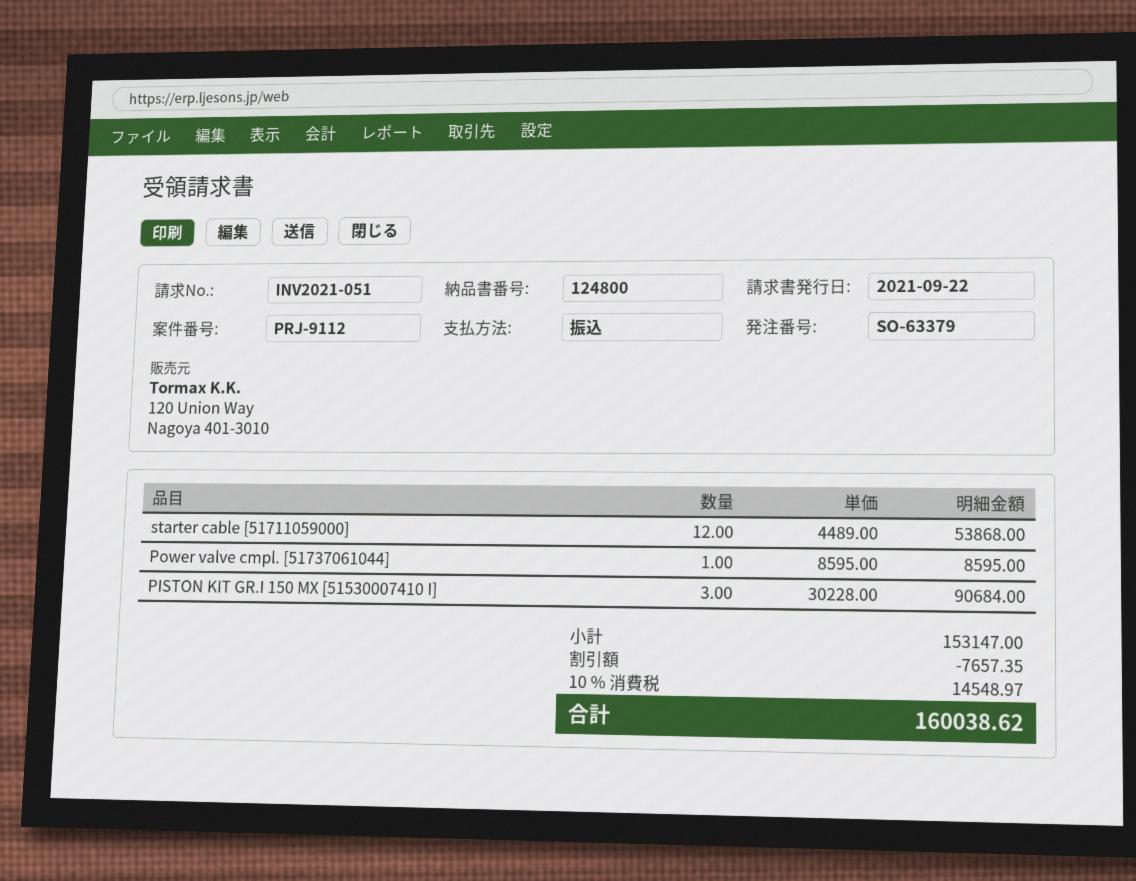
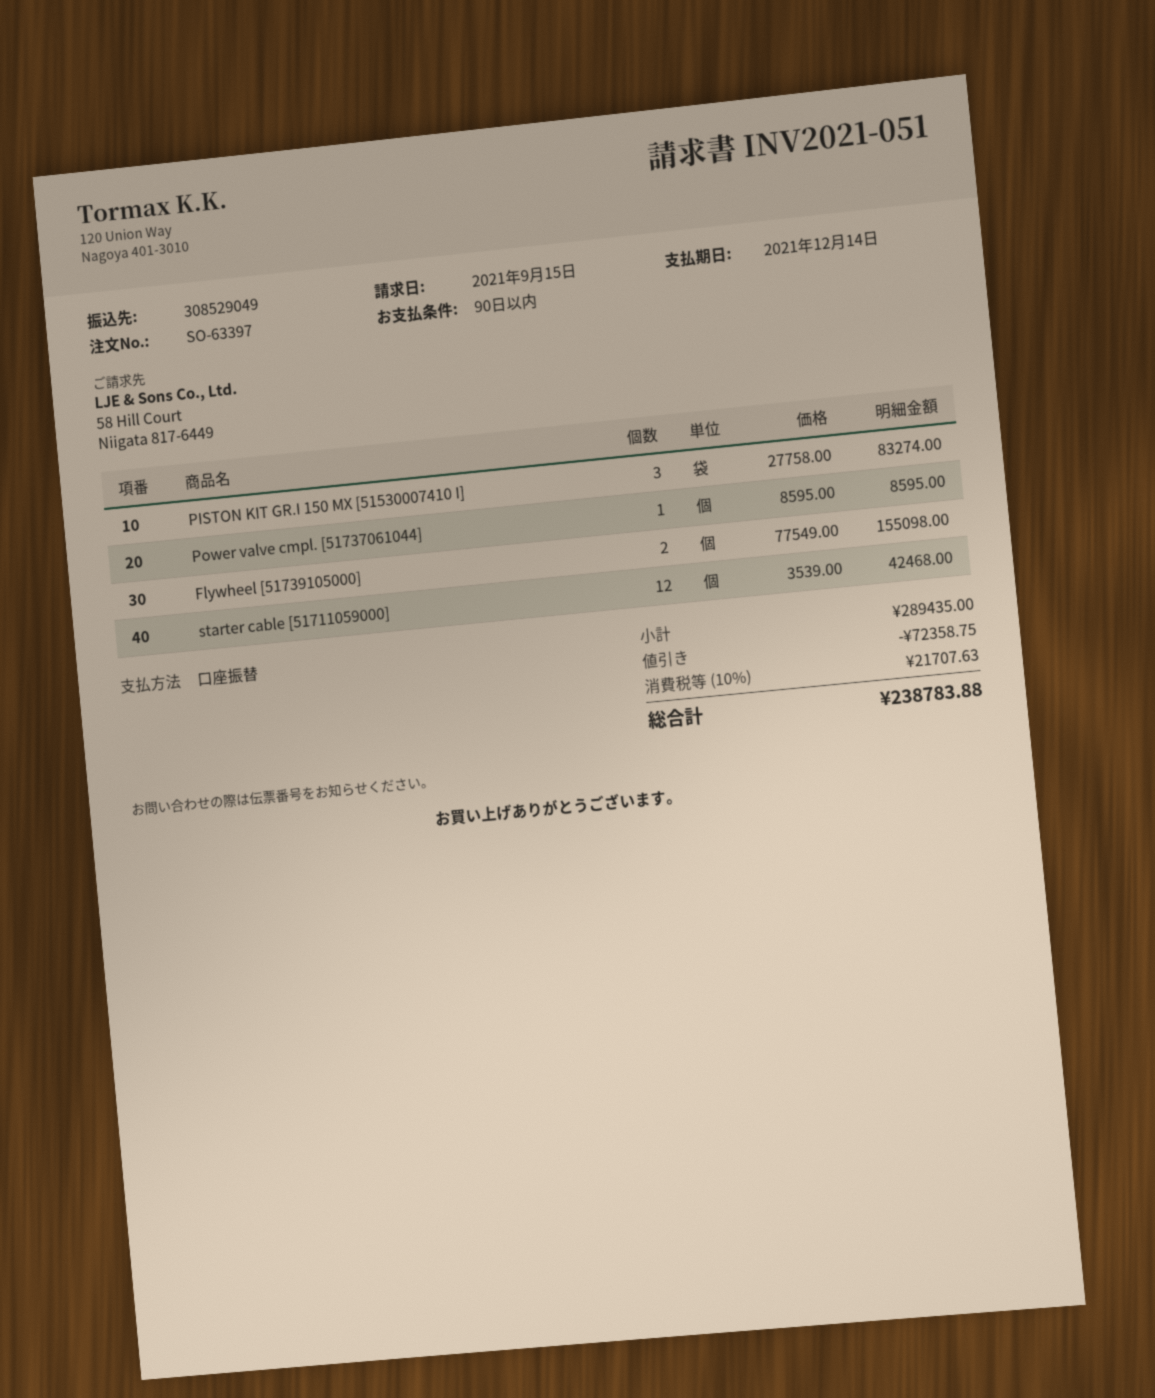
order number: SO-63379 -> SO-63397
invoice date: 2021-09-22 -> 2021-09-15
payment method: bank transfer -> direct debit
starter cable [51711059000]: 12 x 4489.00 = 53868.00 -> 12 x 3539.00 = 42468.00
PISTON KIT GR.I 150 MX [51530007410 I]: 3 x 30228.00 = 90684.00 -> 3 x 27758.00 = 83274.00
Flywheel [51739105000]: none -> 2 x 77549.00 = 155098.00
subtotal: 153147.00 -> 289435.00
discount: 7657.35 -> 72358.75
tax: 10% = 14548.97 -> 10% = 21707.63
total: 160038.62 -> 238783.88

